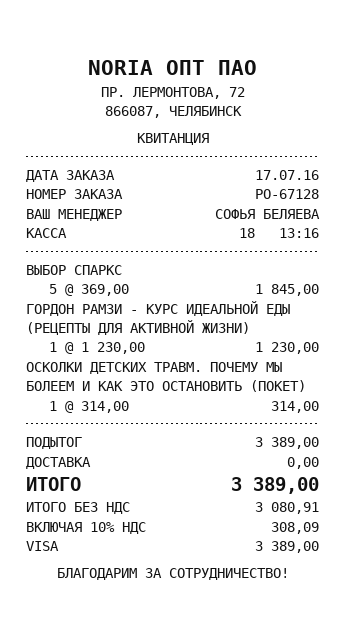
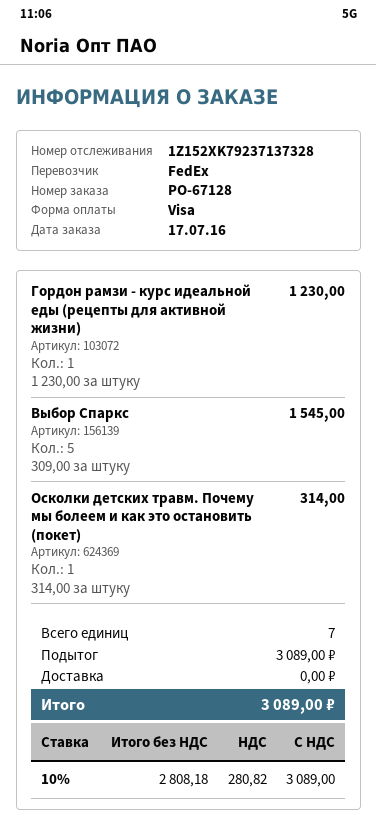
ВЫБОР СПАРКС: 5 x 369.00 = 1845.00 -> 5 x 309.00 = 1545.00
subtotal: 3389.00 -> 3089.00
net: 3080.91 -> 2808.18
tax: 10% = 308.09 -> 10% = 280.82
total: 3389.00 -> 3089.00

